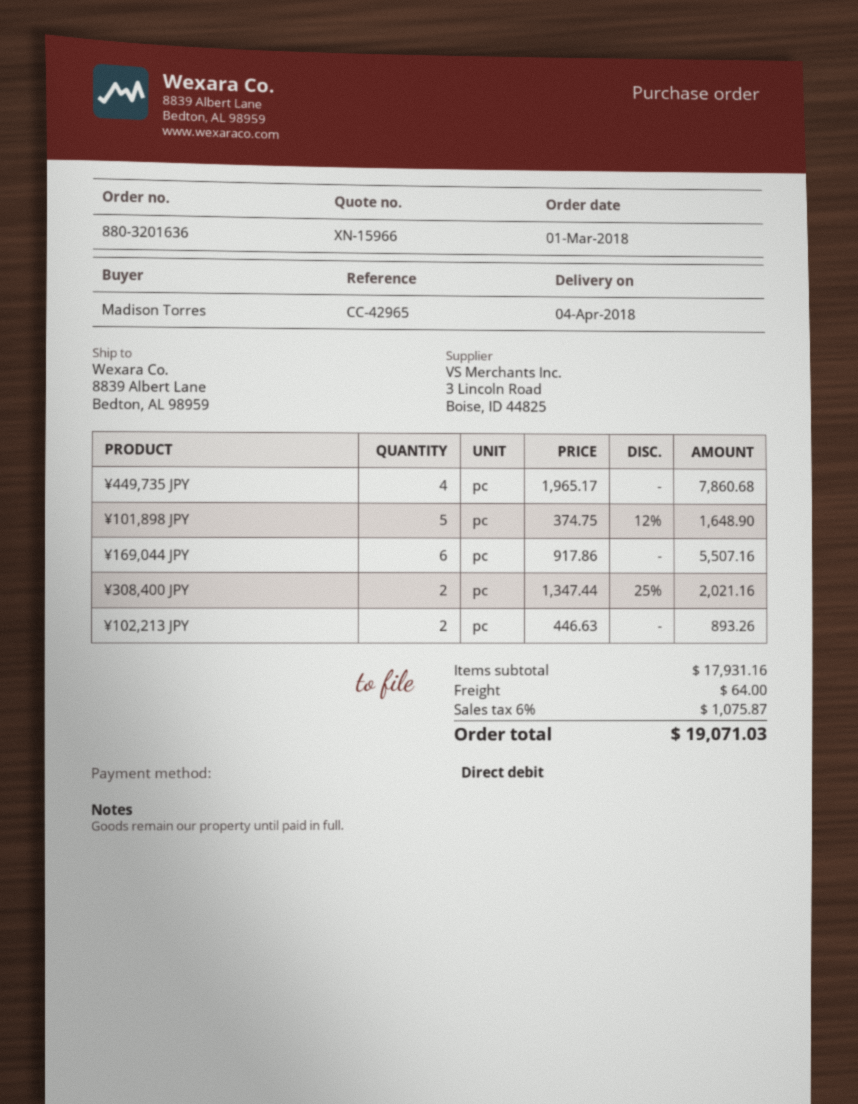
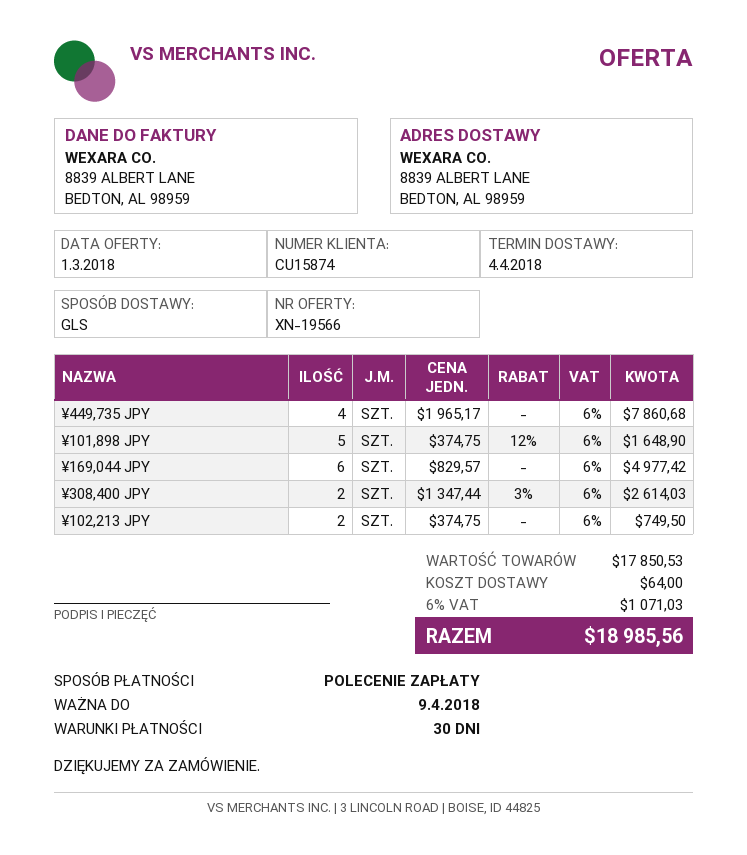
quote number: XN-15966 -> XN-19566
¥169,044 JPY: 6 x 917.86 = 5507.16 -> 6 x 829.57 = 4977.42
¥308,400 JPY: 2 x 1347.44 - 25% = 2021.16 -> 2 x 1347.44 - 3% = 2614.03
¥102,213 JPY: 2 x 446.63 = 893.26 -> 2 x 374.75 = 749.50
subtotal: 17931.16 -> 17850.53
tax: 6% = 1075.87 -> 6% = 1071.03
total: 19071.03 -> 18985.56

